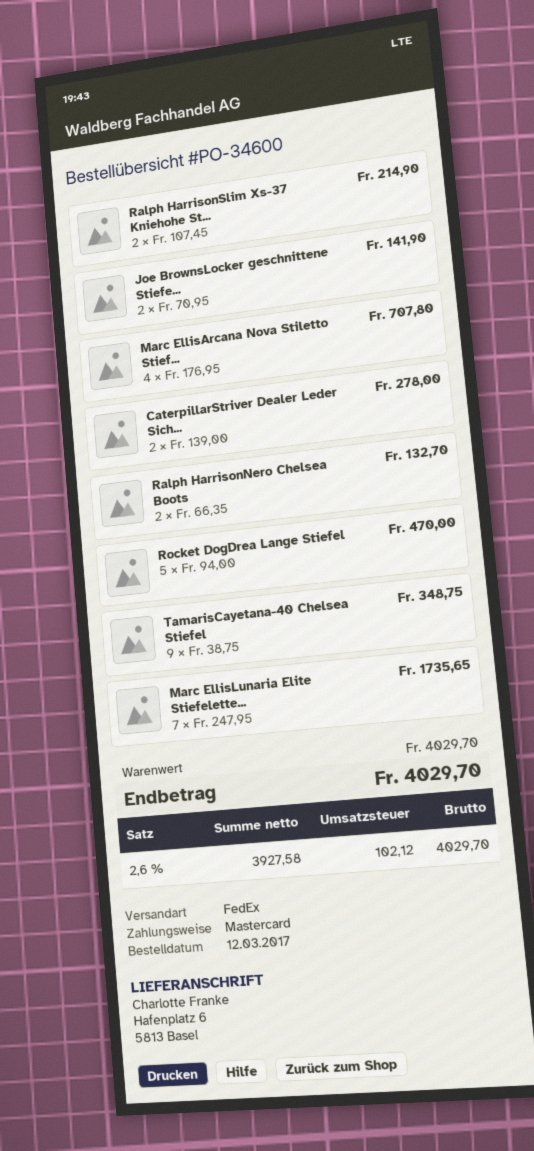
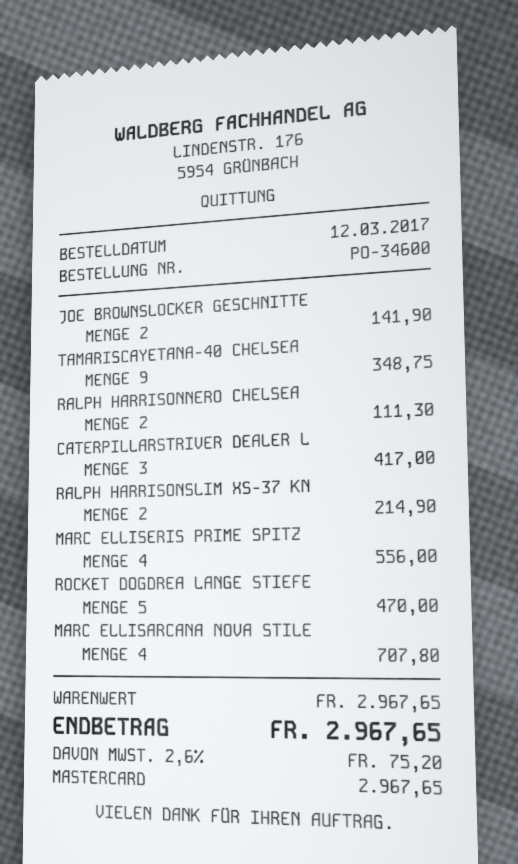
CaterpillarStriver Dealer Leder Sich...: 2 for 278.00 -> 3 for 417.00
Ralph HarrisonNero Chelsea Boots: 2 for 132.70 -> 2 for 111.30
Marc EllisLunaria Elite Stiefelette...: 7 for 1735.65 -> none
MARC ELLISERIS PRIME SPITZ: none -> 4 for 556.00
subtotal: 4029.70 -> 2967.65
tax: 2.6% = 102.12 -> 2.6% = 75.20
total: 4029.70 -> 2967.65

